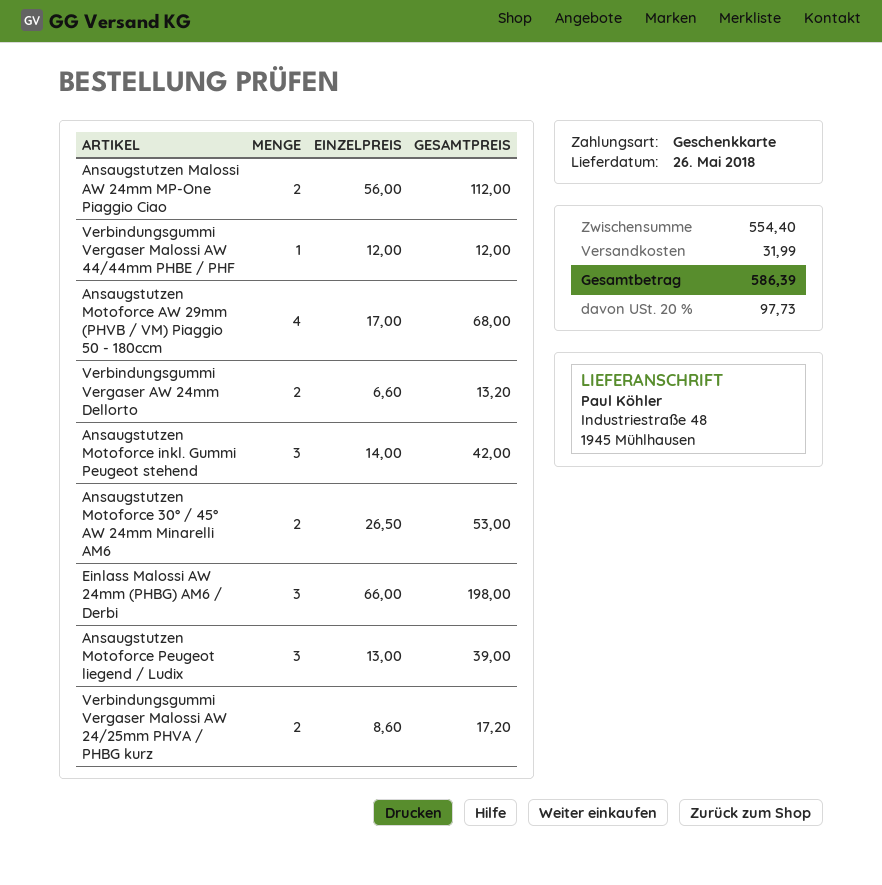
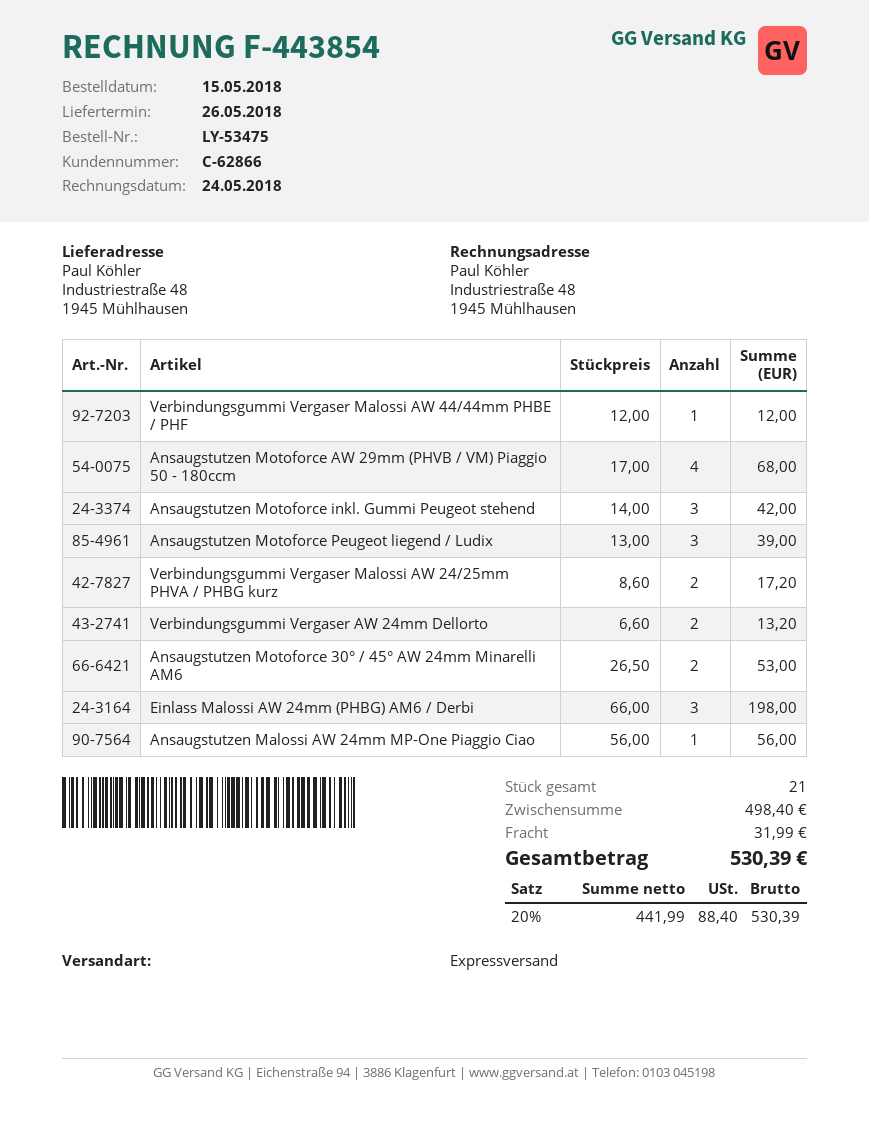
Ansaugstutzen Malossi AW 24mm MP-One Piaggio Ciao: 2 x 56.00 = 112.00 -> 1 x 56.00 = 56.00
subtotal: 554.40 -> 498.40
tax: 20% = 97.73 -> 20% = 88.40
total: 586.39 -> 530.39

